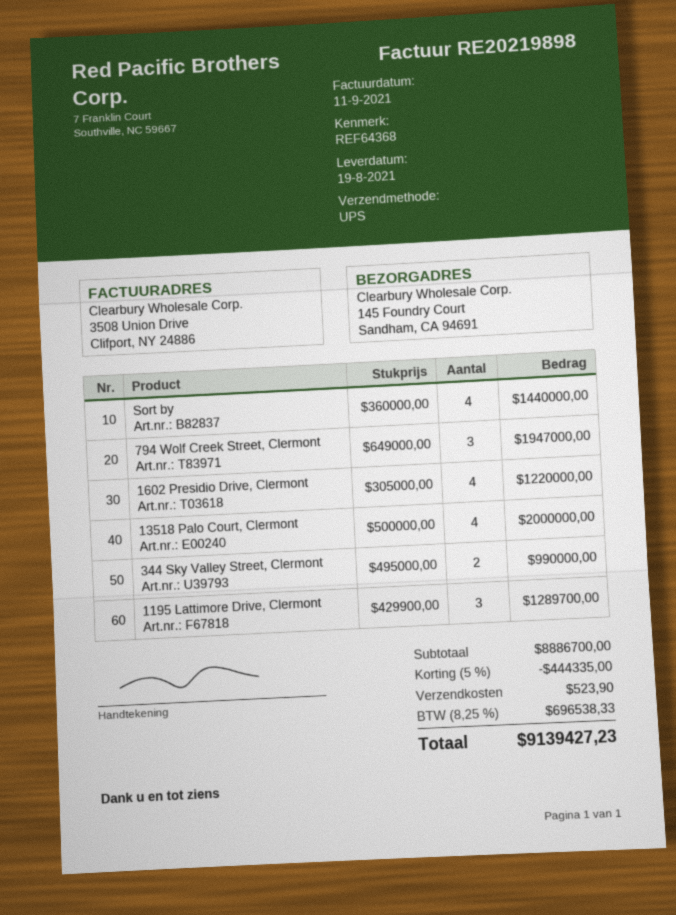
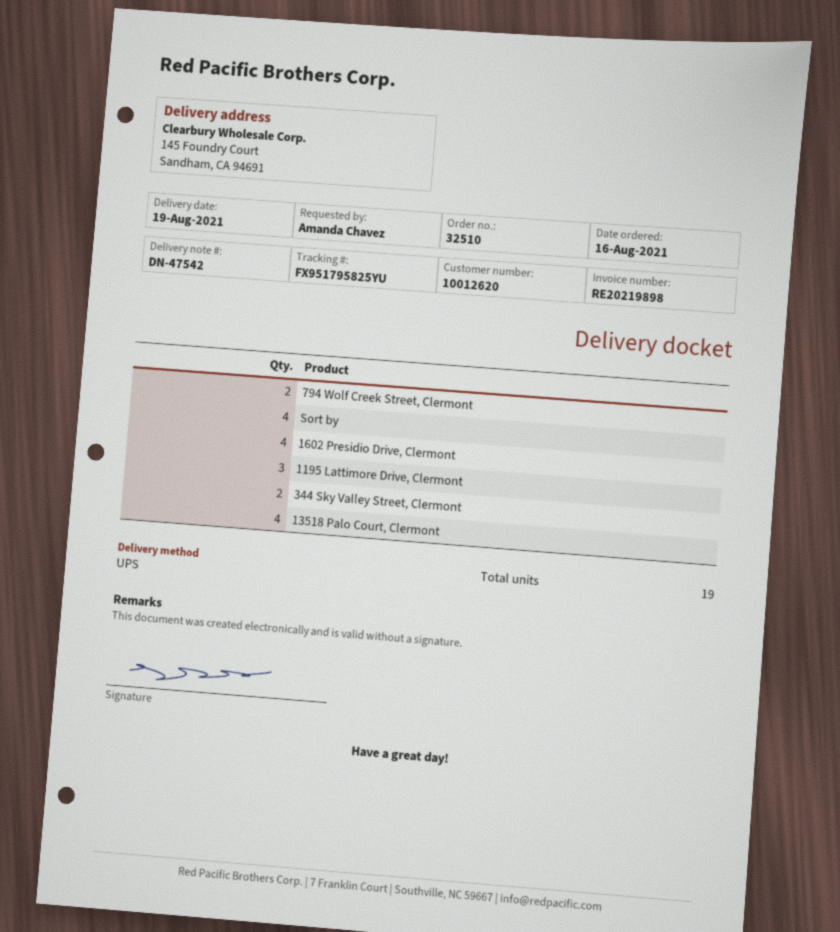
794 Wolf Creek Street, Clermont: 3 -> 2

